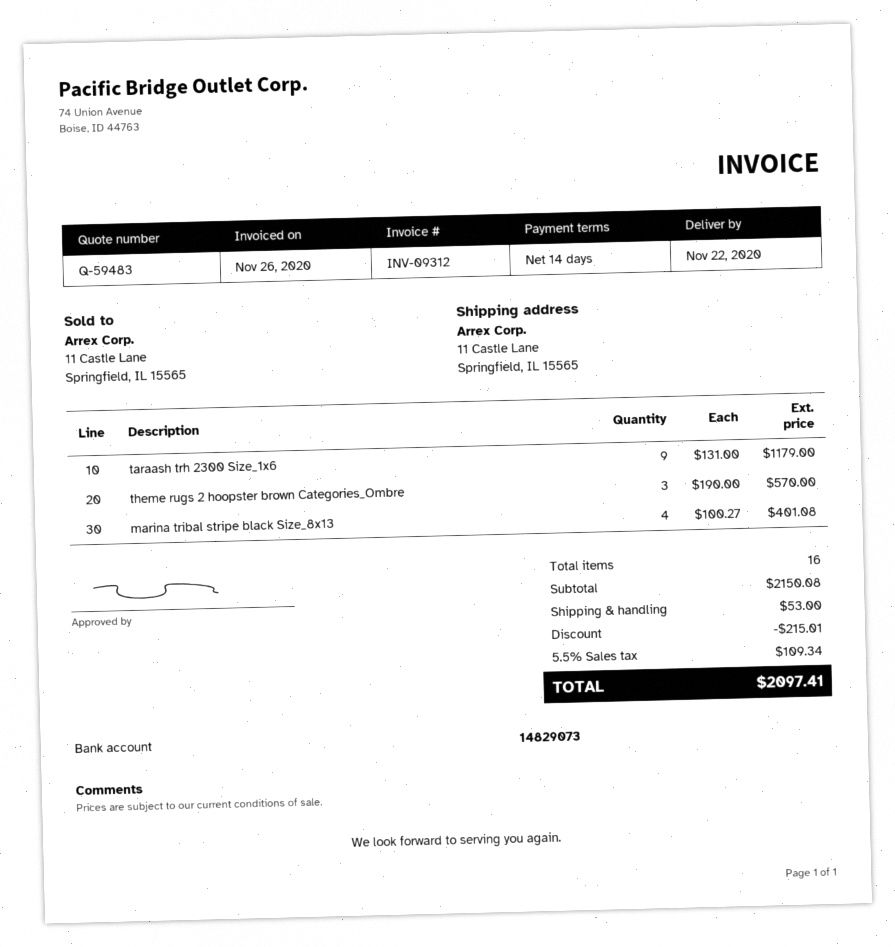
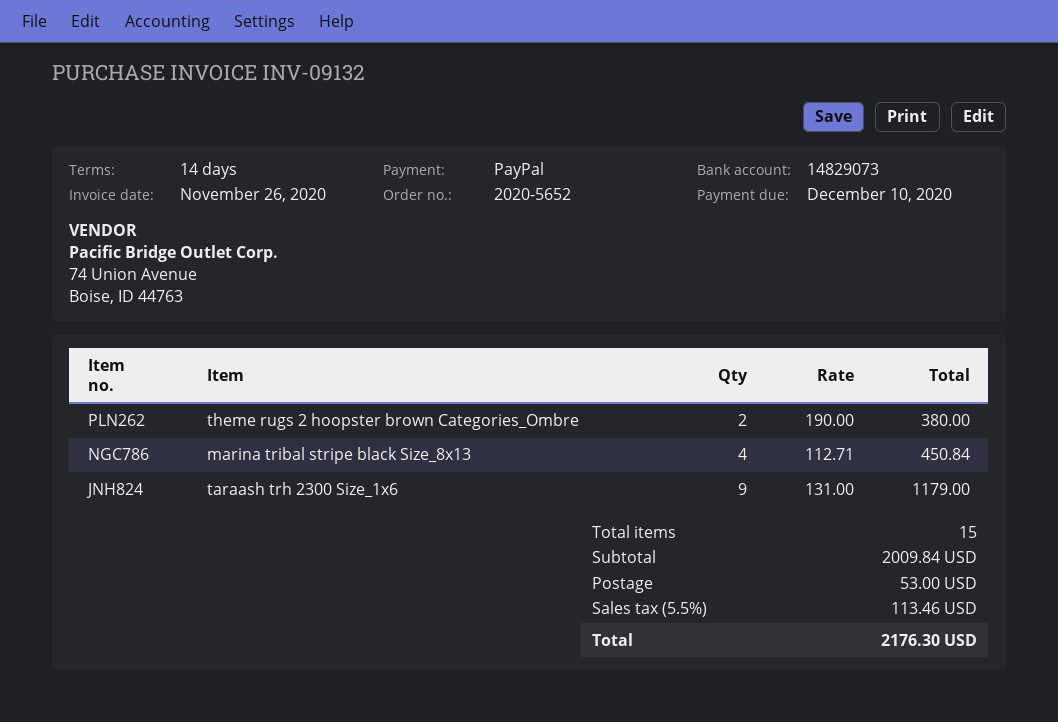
invoice number: INV-09312 -> INV-09132
theme rugs 2 hoopster brown Categories_Ombre: 3 x 190.00 = 570.00 -> 2 x 190.00 = 380.00
marina tribal stripe black Size_8x13: 4 x 100.27 = 401.08 -> 4 x 112.71 = 450.84
total quantity: 16 -> 15
subtotal: 2150.08 -> 2009.84
discount: 215.01 -> none
tax: 5.5% = 109.34 -> 5.5% = 113.46
total: 2097.41 -> 2176.30

